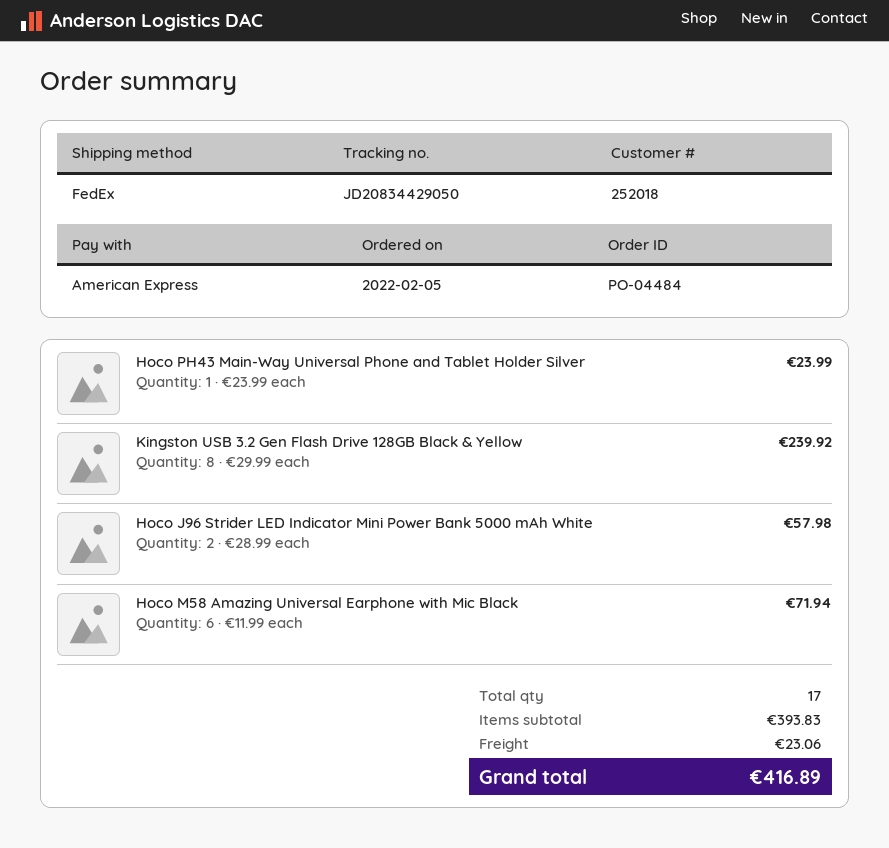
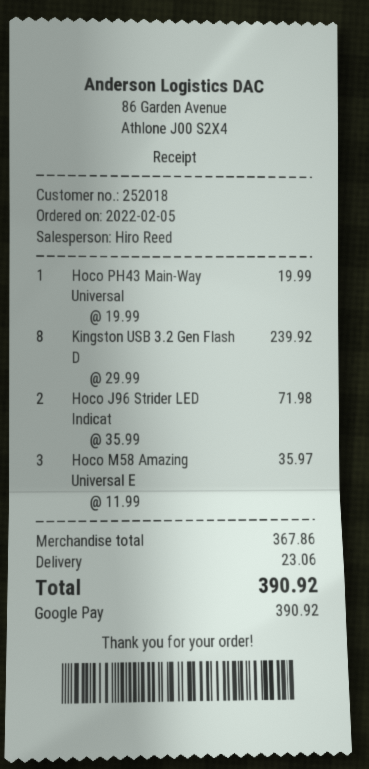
payment method: American Express -> Google Pay
Hoco PH43 Main-Way Universal Phone and Tablet Holder Silver: 1 x 23.99 = 23.99 -> 1 x 19.99 = 19.99
Hoco J96 Strider LED Indicator Mini Power Bank 5000 mAh White: 2 x 28.99 = 57.98 -> 2 x 35.99 = 71.98
Hoco M58 Amazing Universal Earphone with Mic Black: 6 x 11.99 = 71.94 -> 3 x 11.99 = 35.97
subtotal: 393.83 -> 367.86
total: 416.89 -> 390.92

